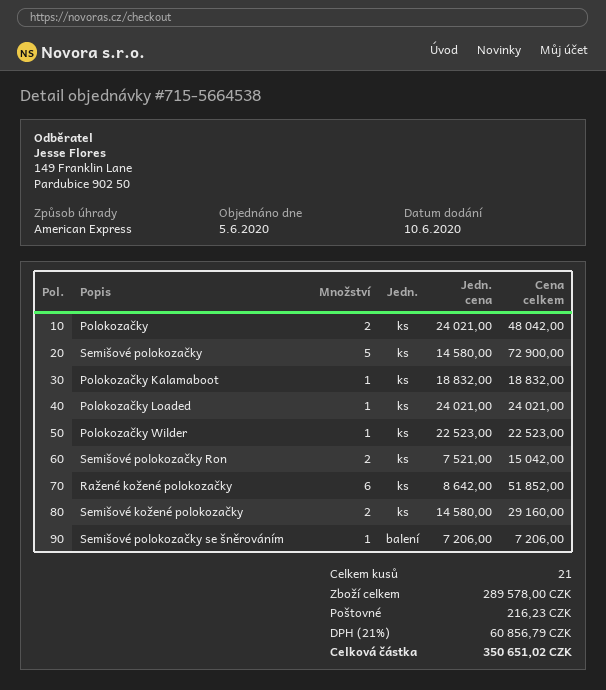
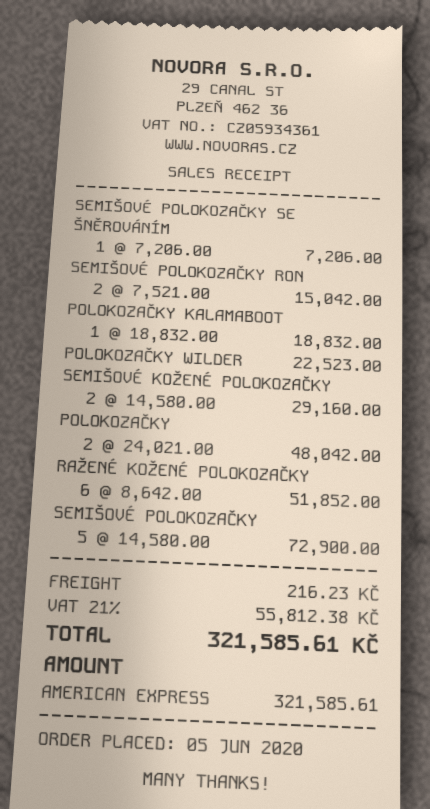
Polokozačky Loaded: 1 x 24021.00 = 24021.00 -> none
tax: 21% = 60856.79 -> 21% = 55812.38
total: 350651.02 -> 321585.61

